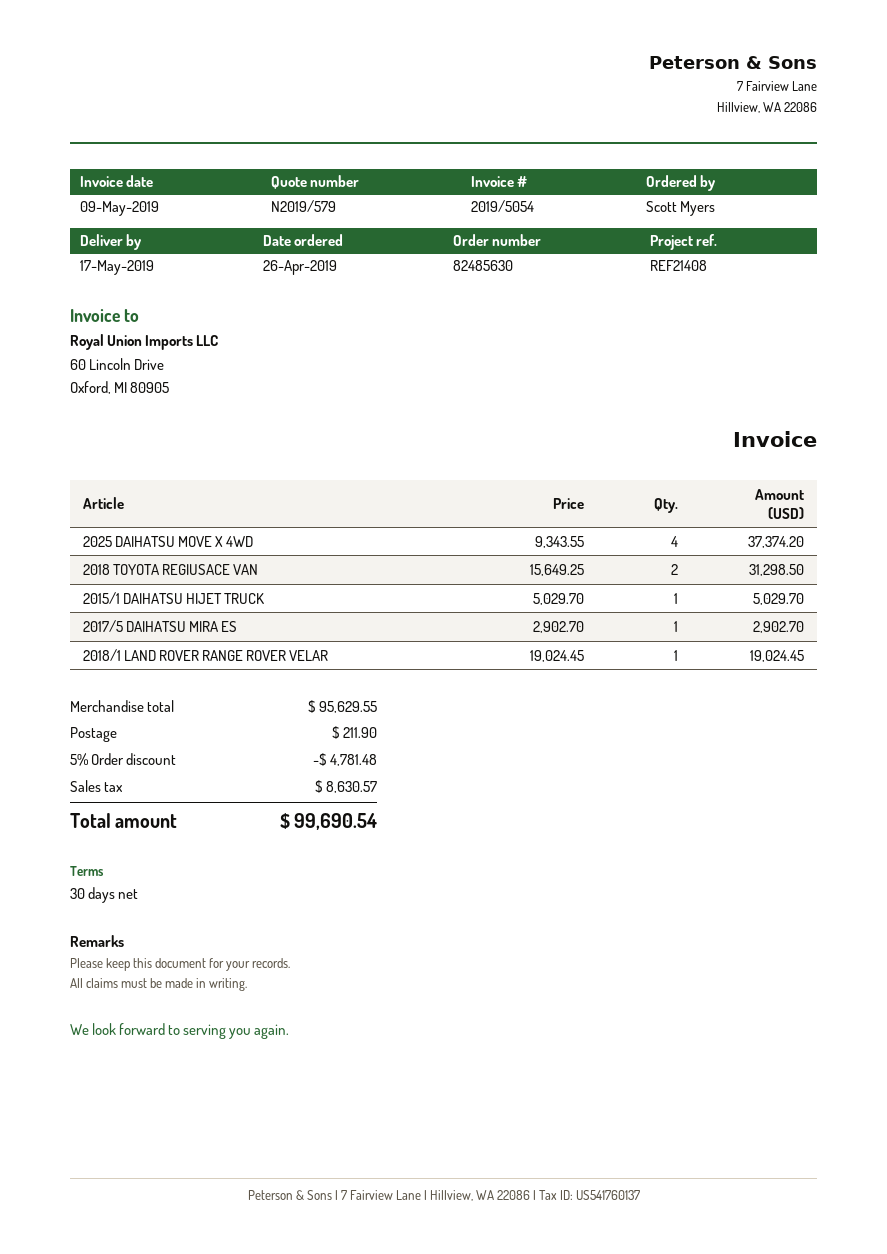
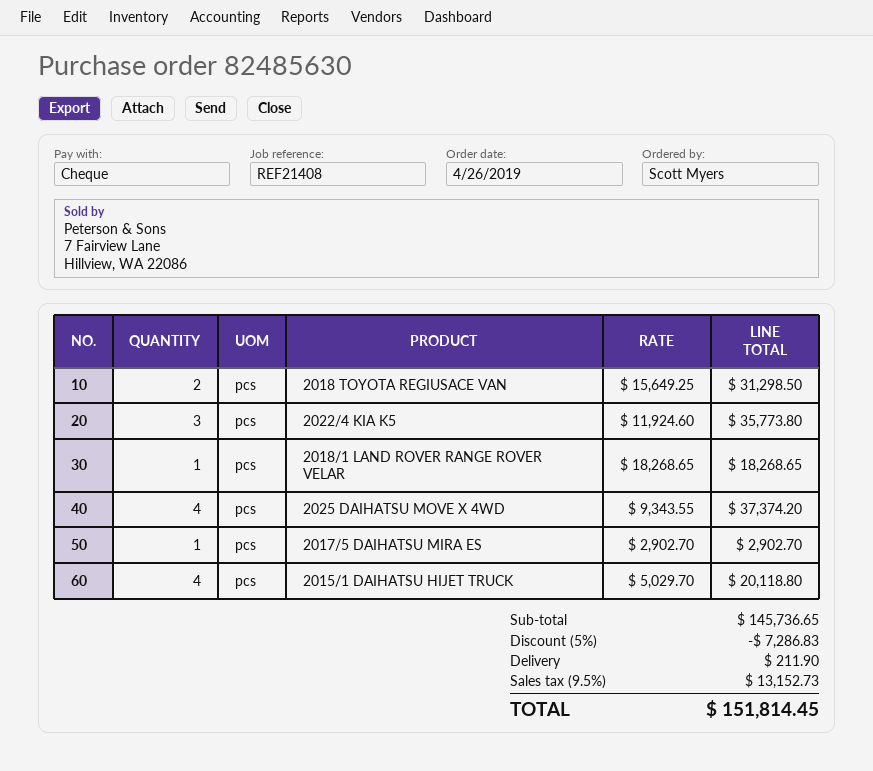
2015/1 DAIHATSU HIJET TRUCK: 1 x 5029.70 = 5029.70 -> 4 x 5029.70 = 20118.80
2018/1 LAND ROVER RANGE ROVER VELAR: 1 x 19024.45 = 19024.45 -> 1 x 18268.65 = 18268.65
2022/4 KIA K5: none -> 3 x 11924.60 = 35773.80
subtotal: 95629.55 -> 145736.65
discount: 5% = 4781.48 -> 5% = 7286.83
tax: 8630.57 -> 13152.73
total: 99690.54 -> 151814.45

